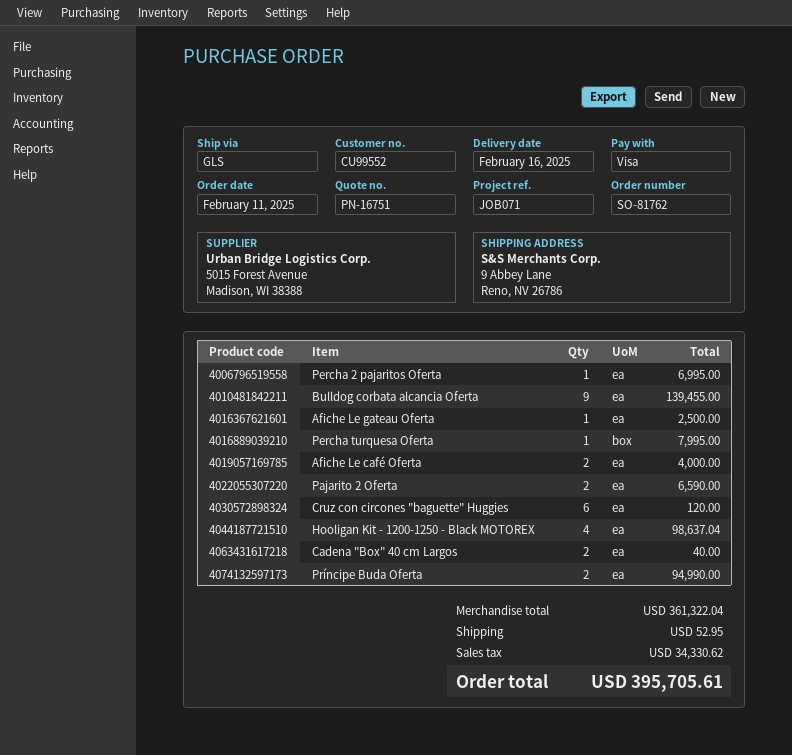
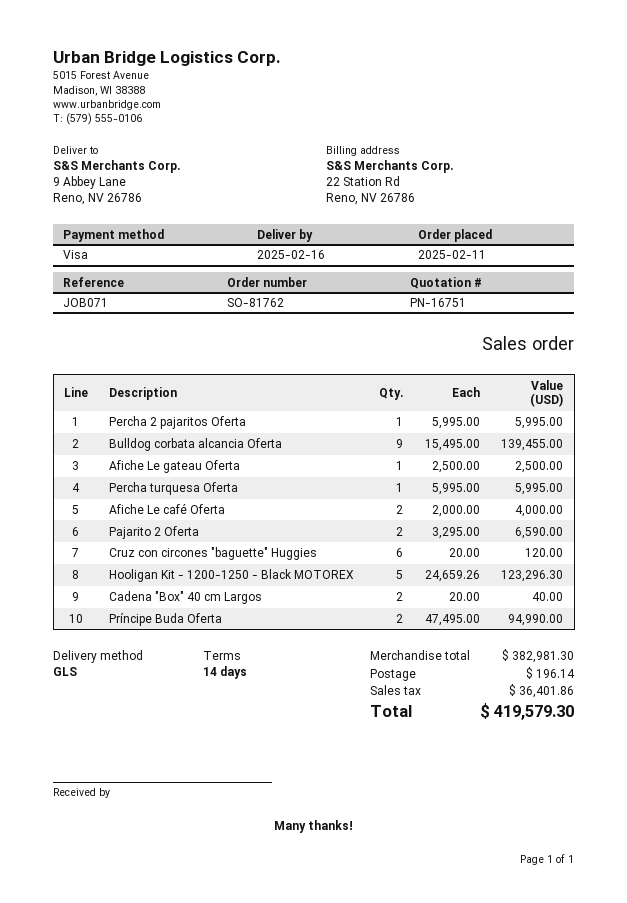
Percha 2 pajaritos Oferta: 1 for 6995.00 -> 1 for 5995.00
Percha turquesa Oferta: 1 for 7995.00 -> 1 for 5995.00
Hooligan Kit - 1200-1250 - Black MOTOREX: 4 for 98637.04 -> 5 for 123296.30
subtotal: 361322.04 -> 382981.30
shipping: 52.95 -> 196.14
tax: 34330.62 -> 36401.86
total: 395705.61 -> 419579.30

